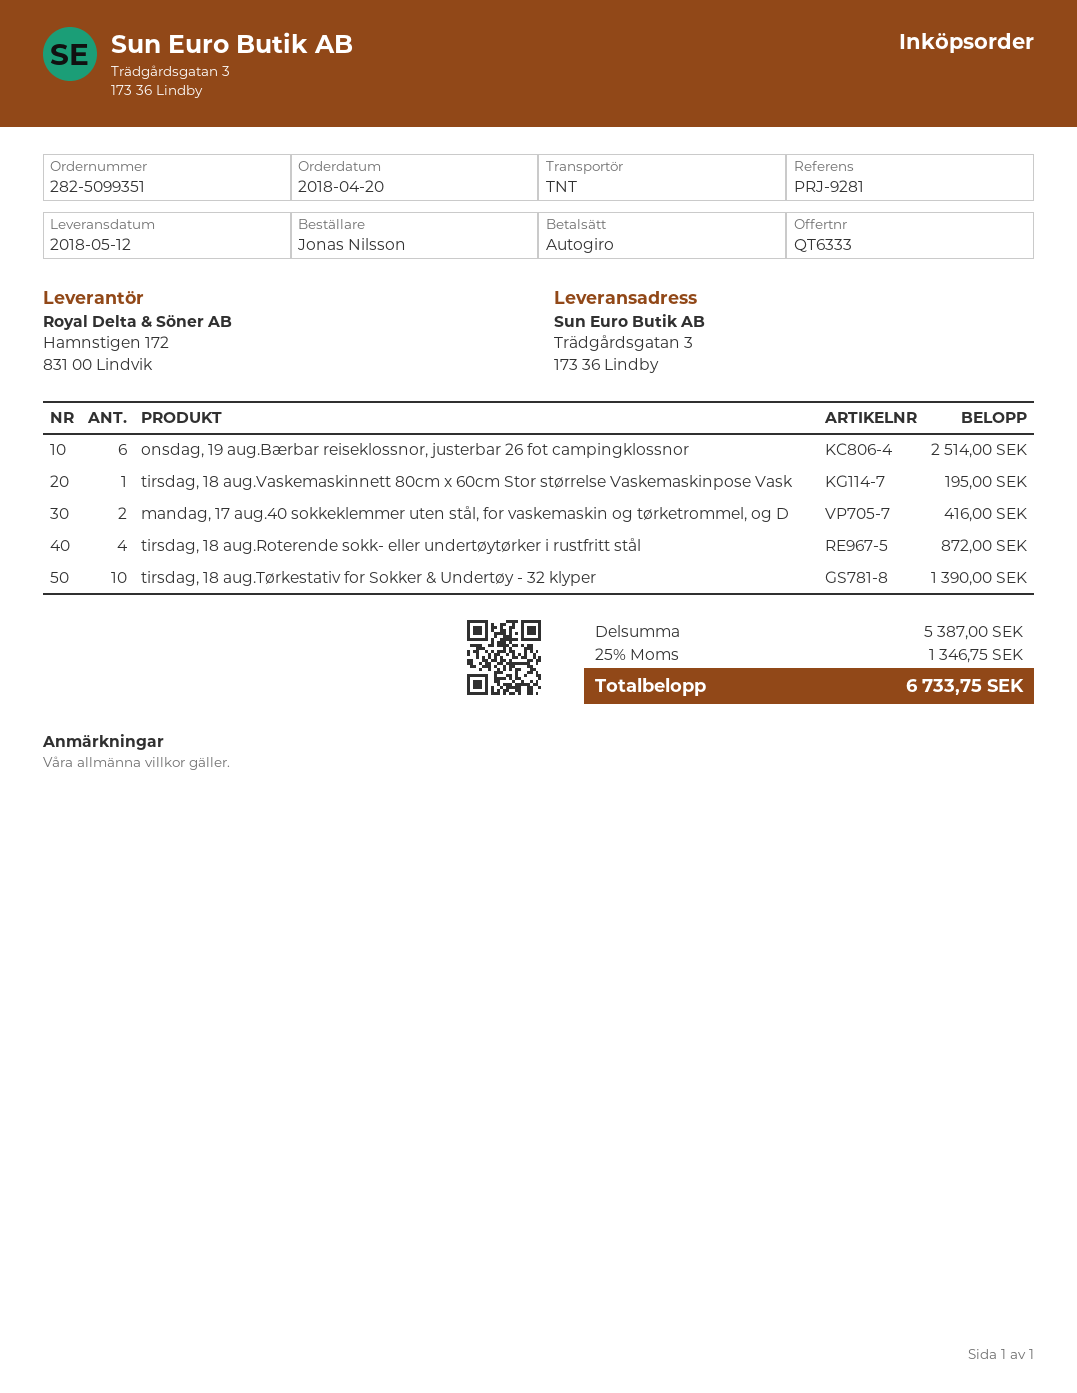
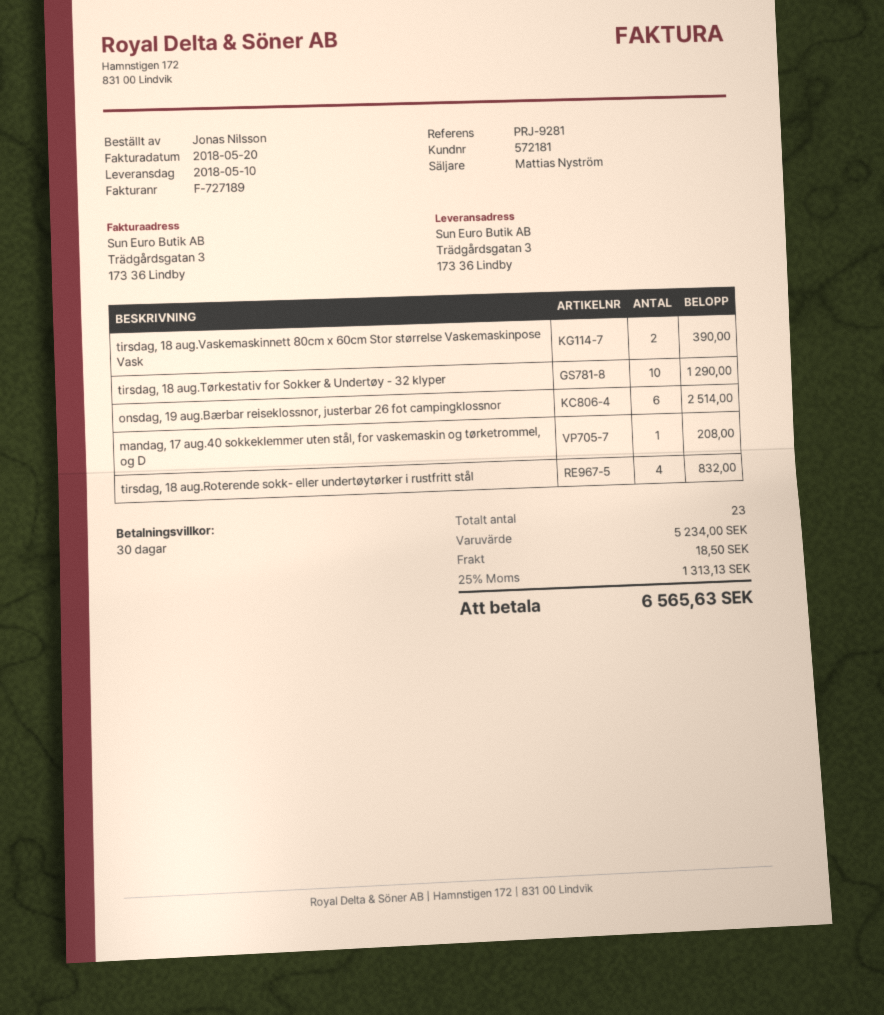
delivery date: 2018-05-12 -> 2018-05-10
tirsdag, 18 aug.Vaskemaskinnett 80cm x 60cm Stor størrelse Vaskemaskinpose Vask: 1 for 195.00 -> 2 for 390.00
mandag, 17 aug.40 sokkeklemmer uten stål, for vaskemaskin og tørketrommel, og D: 2 for 416.00 -> 1 for 208.00
tirsdag, 18 aug.Roterende sokk- eller undertøytørker i rustfritt stål: 4 for 872.00 -> 4 for 832.00
tirsdag, 18 aug.Tørkestativ for Sokker & Undertøy - 32 klyper: 10 for 1390.00 -> 10 for 1290.00
subtotal: 5387.00 -> 5234.00
shipping: none -> 18.50
tax: 25% = 1346.75 -> 25% = 1313.13
total: 6733.75 -> 6565.63

